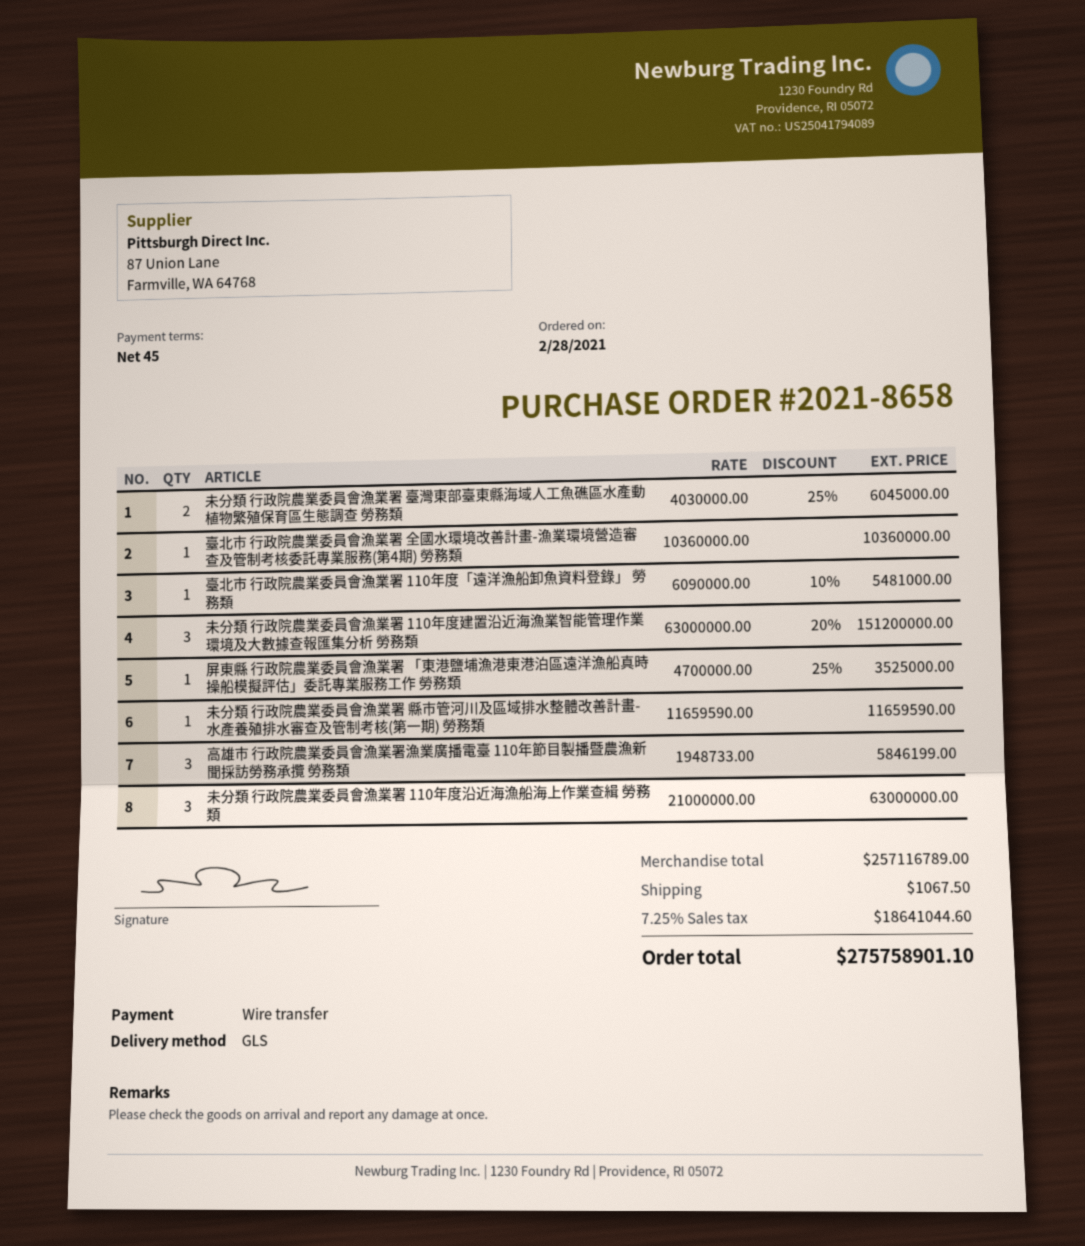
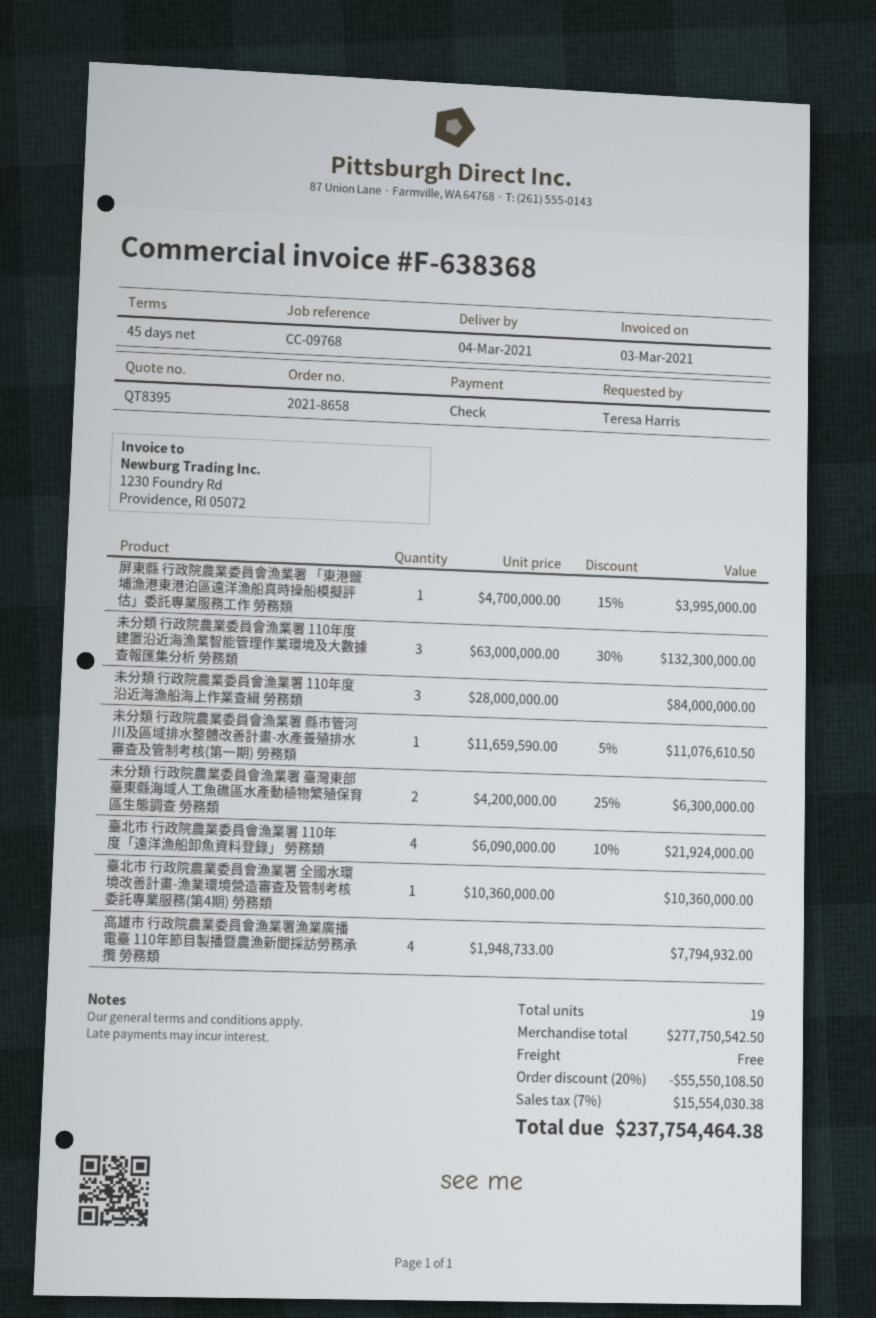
payment method: bank transfer -> cheque
未分類 行政院農業委員會漁業署 臺灣東部臺東縣海域人工魚礁區水產動植物繁殖保育區生態調查 勞務類: 2 x 4030000.00 - 25% = 6045000.00 -> 2 x 4200000.00 - 25% = 6300000.00
臺北市 行政院農業委員會漁業署 110年度「遠洋漁船卸魚資料登錄」 勞務類: 1 x 6090000.00 - 10% = 5481000.00 -> 4 x 6090000.00 - 10% = 21924000.00
未分類 行政院農業委員會漁業署 110年度建置沿近海漁業智能管理作業環境及大數據查報匯集分析 勞務類: 3 x 63000000.00 - 20% = 151200000.00 -> 3 x 63000000.00 - 30% = 132300000.00
屏東縣 行政院農業委員會漁業署 「東港鹽埔漁港東港泊區遠洋漁船真時操船模擬評估」委託專業服務工作 勞務類: 1 x 4700000.00 - 25% = 3525000.00 -> 1 x 4700000.00 - 15% = 3995000.00
未分類 行政院農業委員會漁業署 縣市管河川及區域排水整體改善計畫-水產養殖排水審查及管制考核(第一期) 勞務類: 1 x 11659590.00 = 11659590.00 -> 1 x 11659590.00 - 5% = 11076610.50
高雄市 行政院農業委員會漁業署漁業廣播電臺 110年節目製播暨農漁新聞採訪勞務承攬 勞務類: 3 x 1948733.00 = 5846199.00 -> 4 x 1948733.00 = 7794932.00
未分類 行政院農業委員會漁業署 110年度沿近海漁船海上作業查緝 勞務類: 3 x 21000000.00 = 63000000.00 -> 3 x 28000000.00 = 84000000.00
subtotal: 257116789.00 -> 277750542.50
discount: none -> 20% = 55550108.50
shipping: 1067.50 -> 0.00
tax: 7.25% = 18641044.60 -> 7% = 15554030.38
total: 275758901.10 -> 237754464.38

